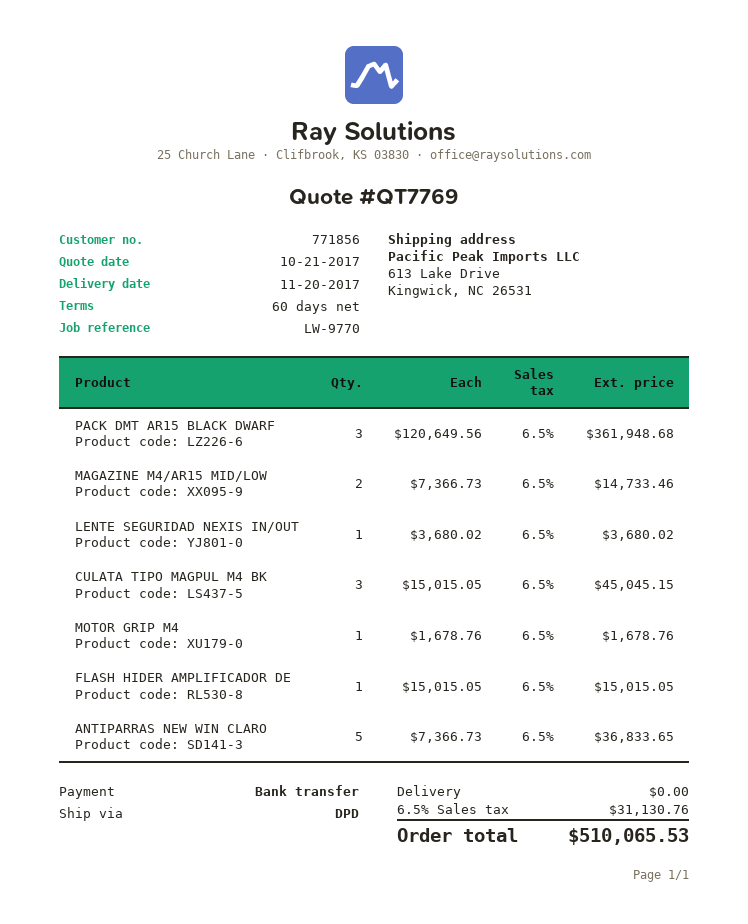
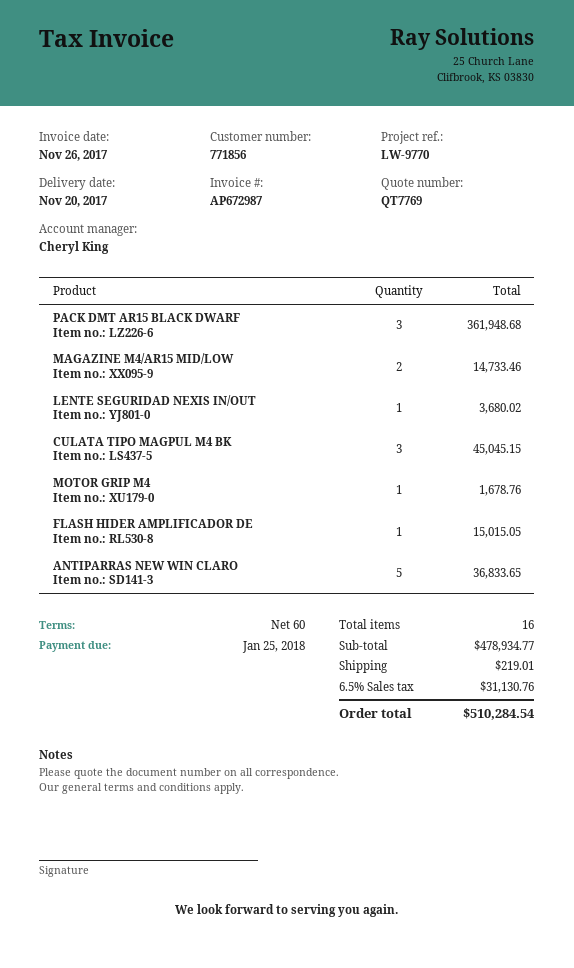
shipping: 0.00 -> 219.01
total: 510065.53 -> 510284.54

